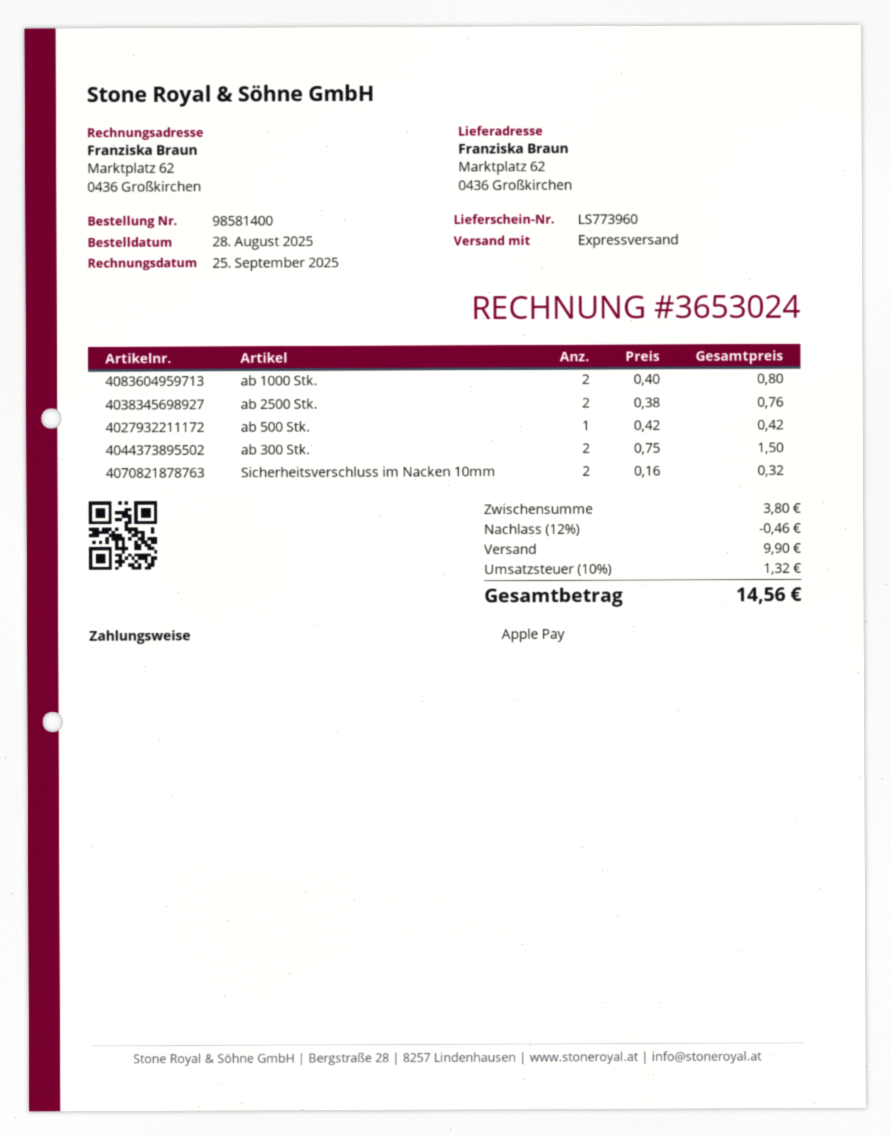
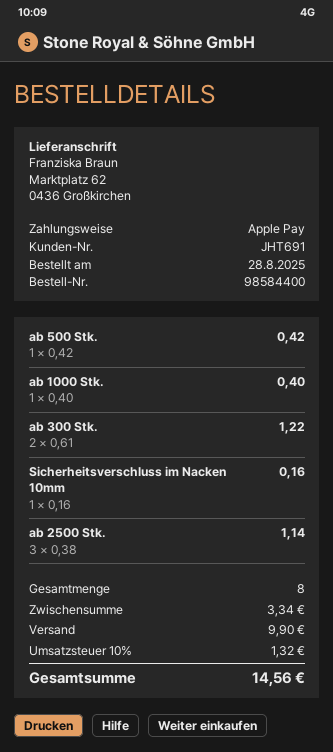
order number: 98581400 -> 98584400
ab 1000 Stk.: 2 x 0.40 = 0.80 -> 1 x 0.40 = 0.40
ab 2500 Stk.: 2 x 0.38 = 0.76 -> 3 x 0.38 = 1.14
ab 300 Stk.: 2 x 0.75 = 1.50 -> 2 x 0.61 = 1.22
Sicherheitsverschluss im Nacken 10mm: 2 x 0.16 = 0.32 -> 1 x 0.16 = 0.16
subtotal: 3.80 -> 3.34
discount: 12% = 0.46 -> none

